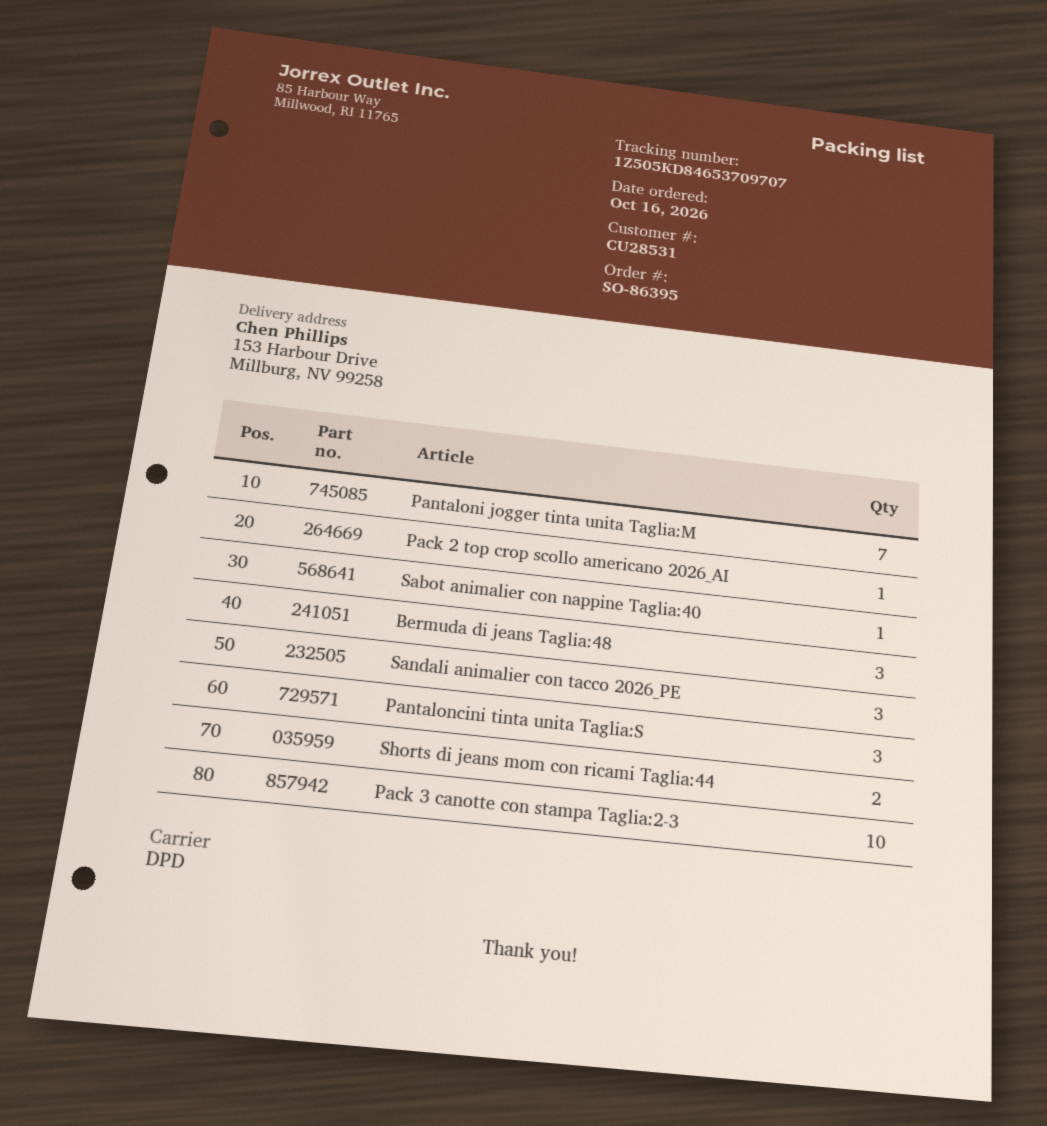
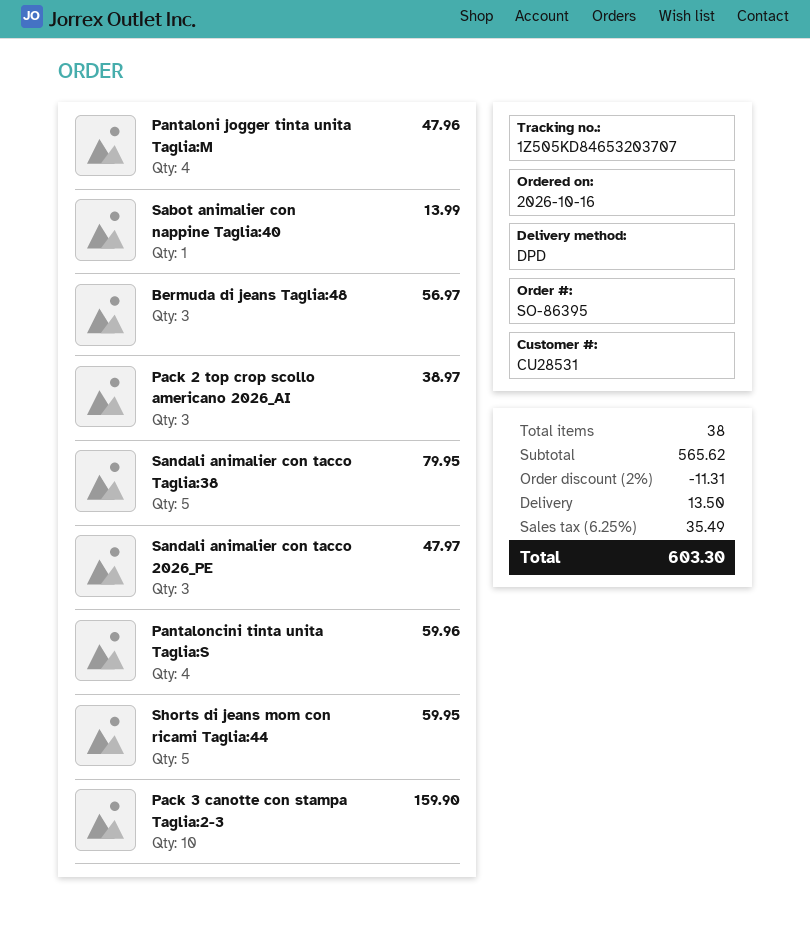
tracking number: 1Z505KD84653709707 -> 1Z505KD84653203707
Pantaloni jogger tinta unita Taglia:M: 7 -> 4
Pack 2 top crop scollo americano 2026_AI: 1 -> 3
Pantaloncini tinta unita Taglia:S: 3 -> 4
Shorts di jeans mom con ricami Taglia:44: 2 -> 5
Sandali animalier con tacco Taglia:38: none -> 5

